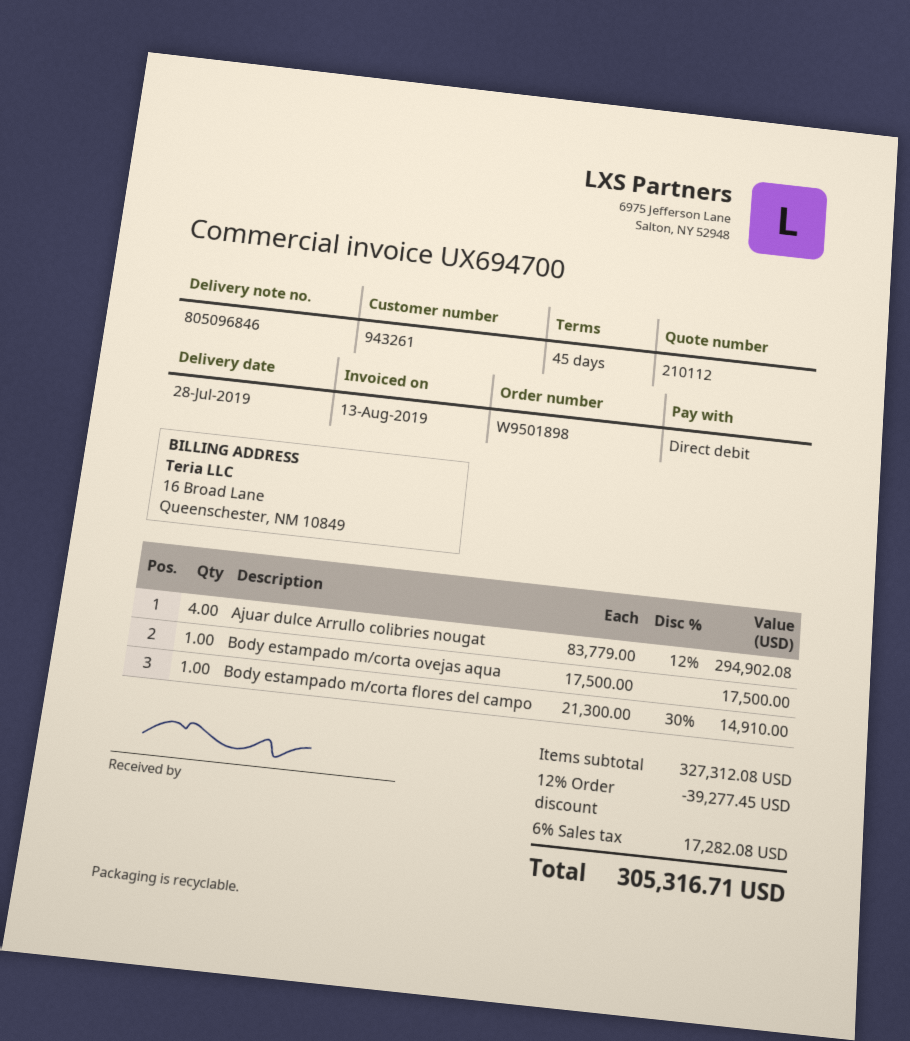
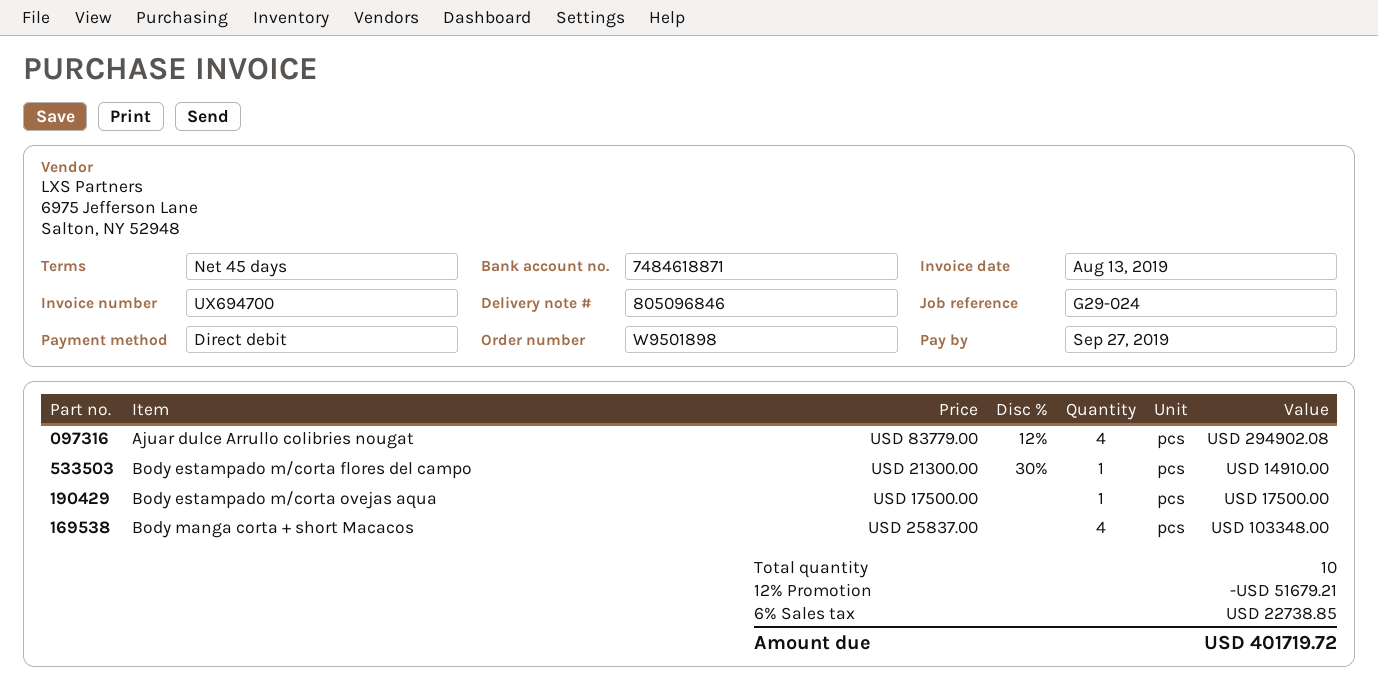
Body manga corta + short Macacos: none -> 4 x 25837.00 = 103348.00
discount: 12% = 39277.45 -> 12% = 51679.21
tax: 6% = 17282.08 -> 6% = 22738.85
total: 305316.71 -> 401719.72

